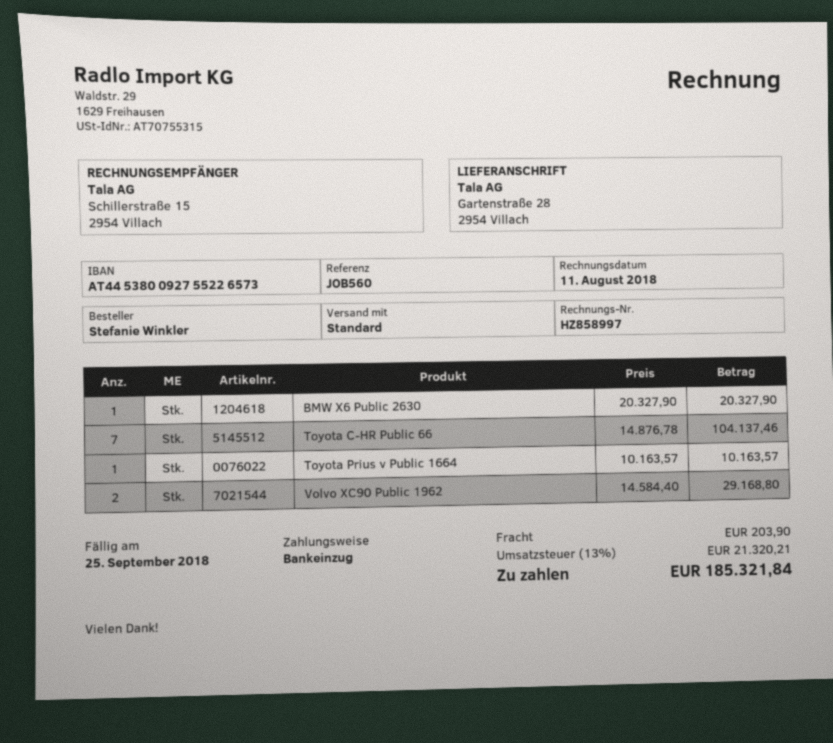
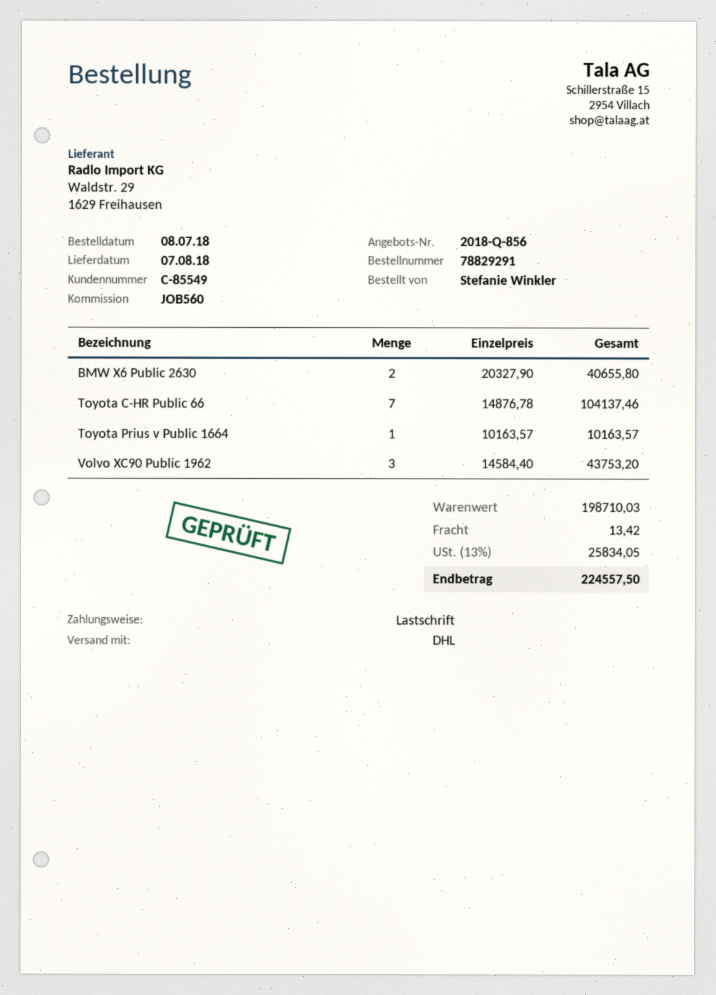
shipping method: standard -> DHL
BMW X6 Public 2630: 1 x 20327.90 = 20327.90 -> 2 x 20327.90 = 40655.80
Volvo XC90 Public 1962: 2 x 14584.40 = 29168.80 -> 3 x 14584.40 = 43753.20
shipping: 203.90 -> 13.42
tax: 13% = 21320.21 -> 13% = 25834.05
total: 185321.84 -> 224557.50

